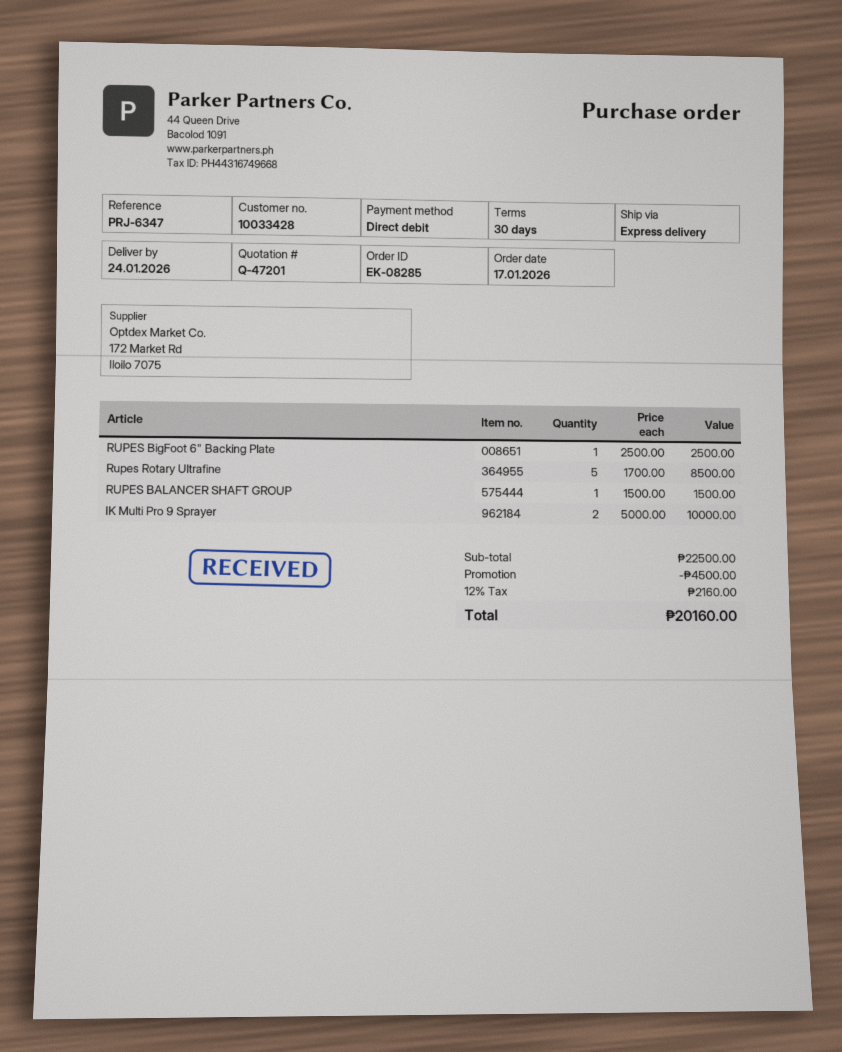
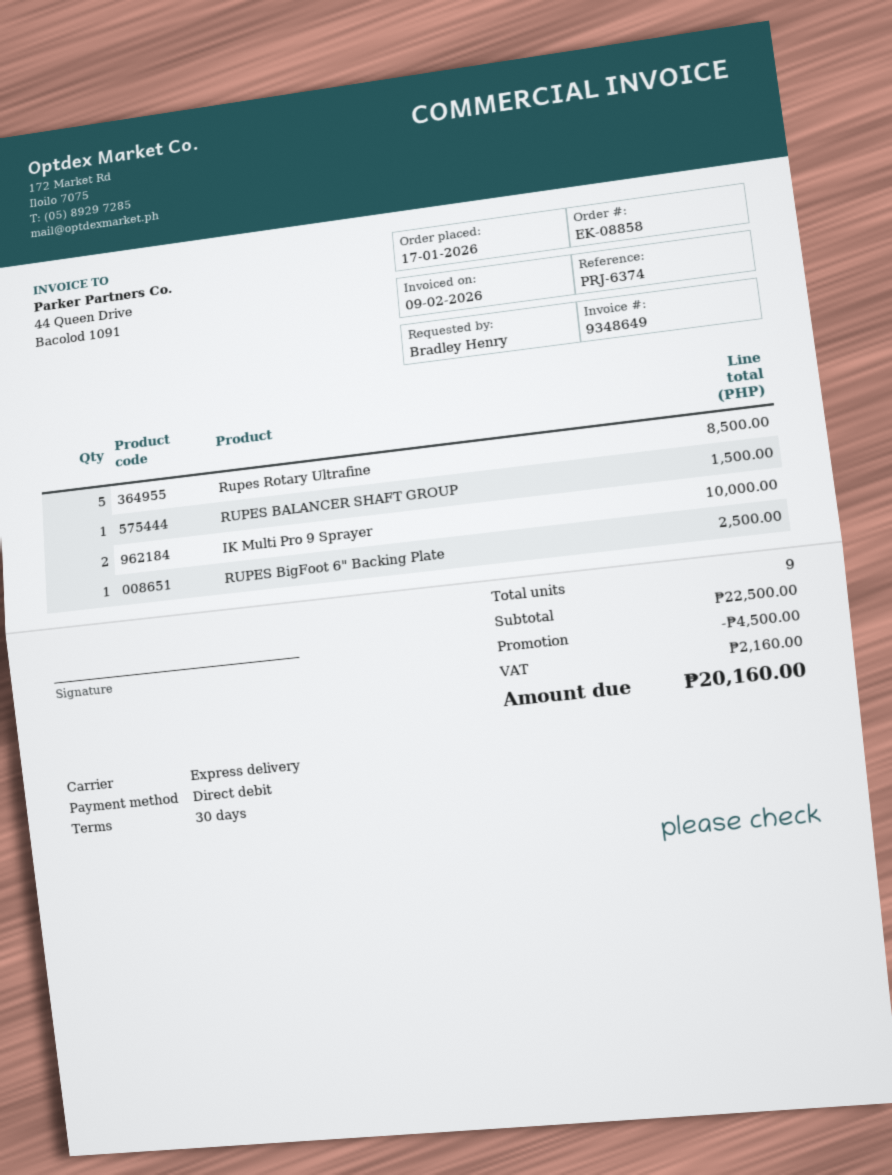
order number: EK-08285 -> EK-08858
reference: PRJ-6347 -> PRJ-6374

